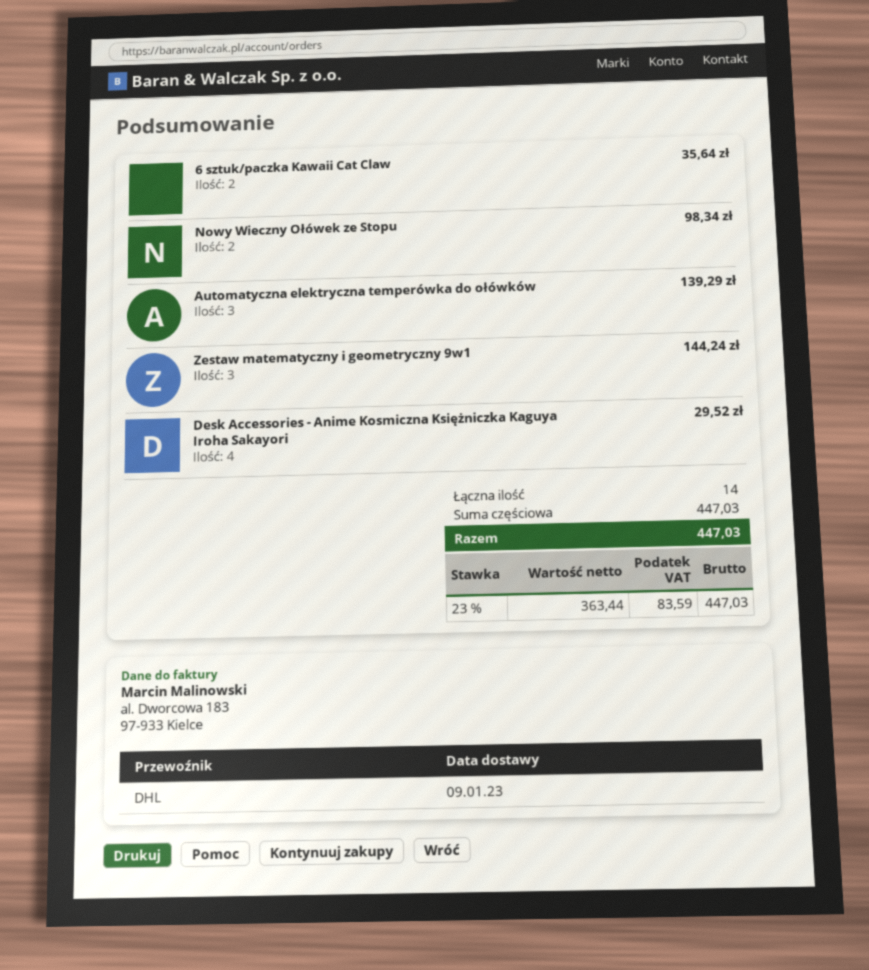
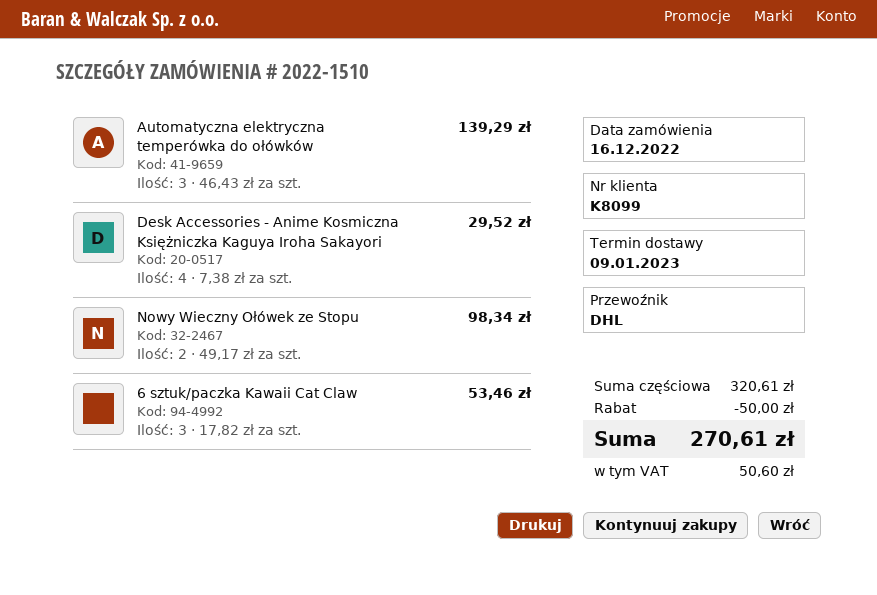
6 sztuk/paczka Kawaii Cat Claw: 2 for 35.64 -> 3 for 53.46
Zestaw matematyczny i geometryczny 9w1: 3 for 144.24 -> none
subtotal: 447.03 -> 320.61
discount: none -> 50.00
tax: 83.59 -> 50.60
total: 447.03 -> 270.61

